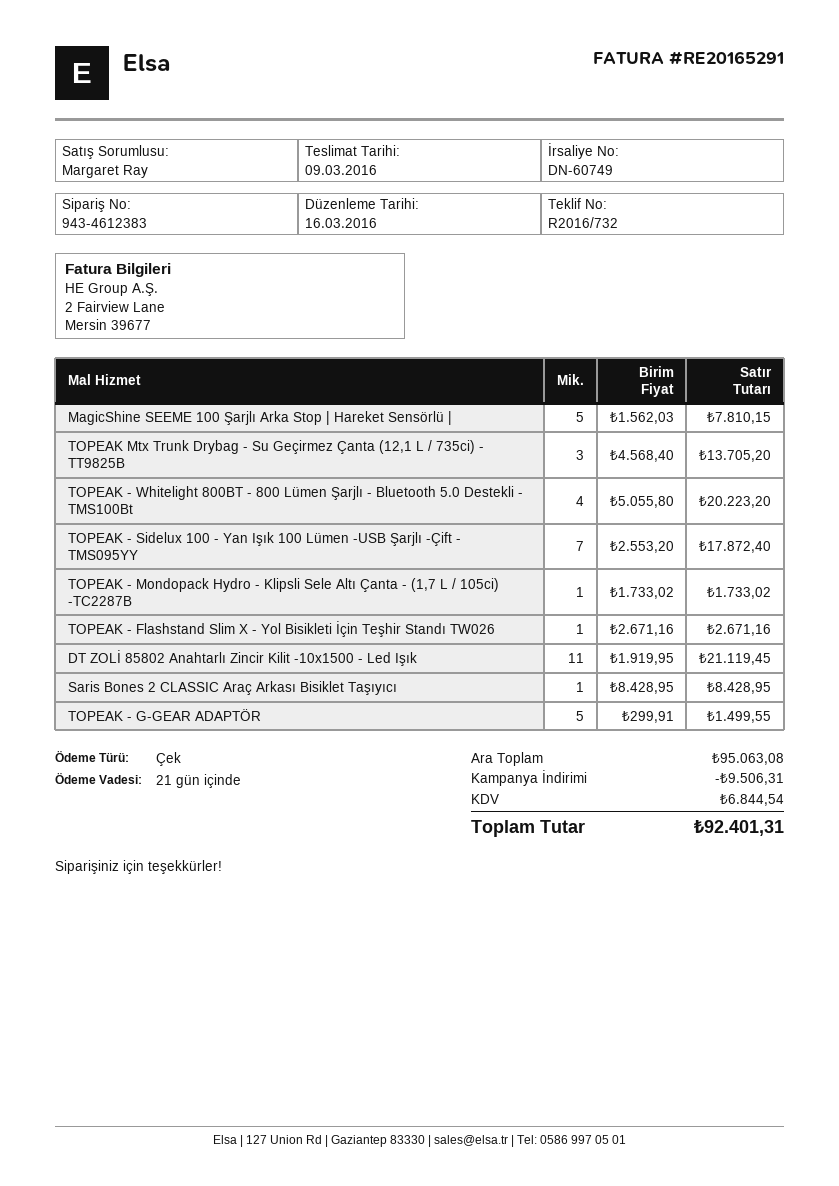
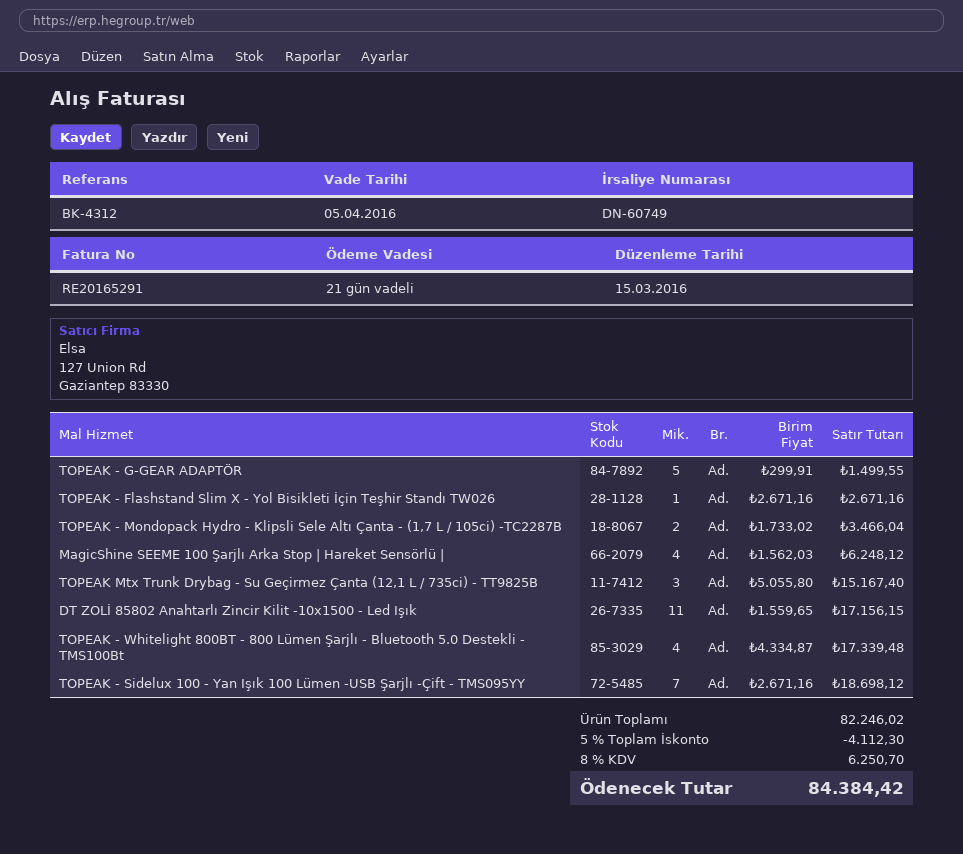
invoice date: 2016-03-16 -> 2016-03-15
MagicShine SEEME 100 Şarjlı Arka Stop | Hareket Sensörlü |: 5 x 1562.03 = 7810.15 -> 4 x 1562.03 = 6248.12
TOPEAK Mtx Trunk Drybag - Su Geçirmez Çanta (12,1 L / 735ci) - TT9825B: 3 x 4568.40 = 13705.20 -> 3 x 5055.80 = 15167.40
TOPEAK - Whitelight 800BT - 800 Lümen Şarjlı - Bluetooth 5.0 Destekli - TMS100Bt: 4 x 5055.80 = 20223.20 -> 4 x 4334.87 = 17339.48
TOPEAK - Sidelux 100 - Yan Işık 100 Lümen -USB Şarjlı -Çift - TMS095YY: 7 x 2553.20 = 17872.40 -> 7 x 2671.16 = 18698.12
TOPEAK - Mondopack Hydro - Klipsli Sele Altı Çanta - (1,7 L / 105ci) -TC2287B: 1 x 1733.02 = 1733.02 -> 2 x 1733.02 = 3466.04
DT ZOLİ 85802 Anahtarlı Zincir Kilit -10x1500 - Led Işık: 11 x 1919.95 = 21119.45 -> 11 x 1559.65 = 17156.15
Saris Bones 2 CLASSIC Araç Arkası Bisiklet Taşıyıcı: 1 x 8428.95 = 8428.95 -> none
subtotal: 95063.08 -> 82246.02
discount: 9506.31 -> 4112.30
tax: 6844.54 -> 6250.70
total: 92401.31 -> 84384.42

